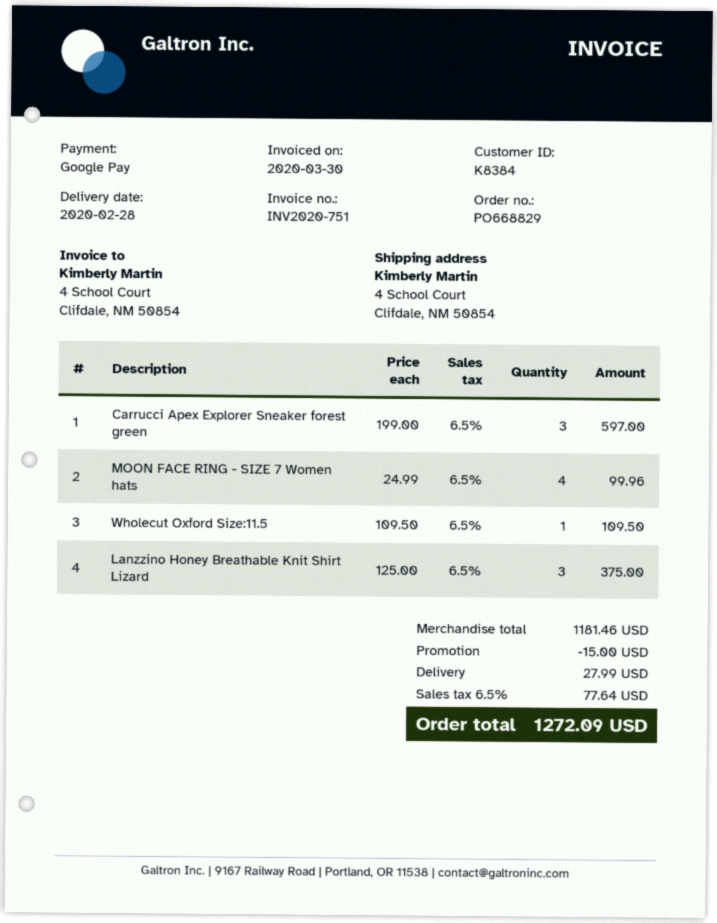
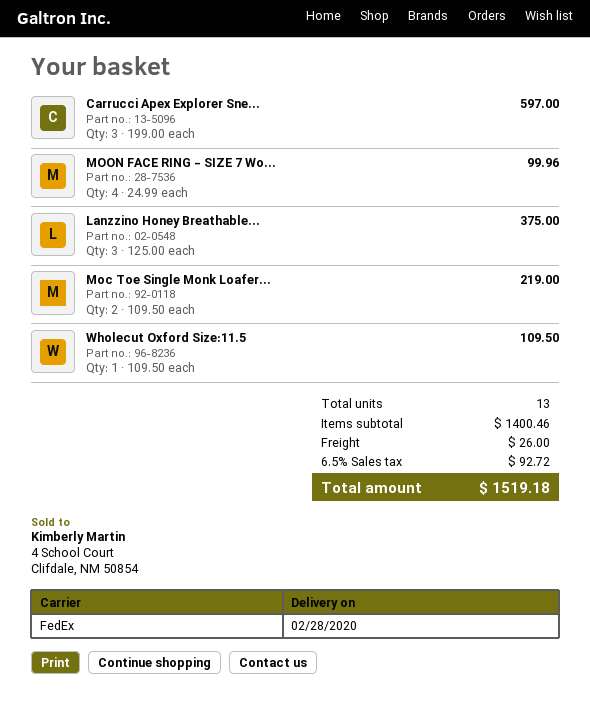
Moc Toe Single Monk Loafer...: none -> 2 x 109.50 = 219.00
subtotal: 1181.46 -> 1400.46
discount: 15.00 -> none
shipping: 27.99 -> 26.00
tax: 6.5% = 77.64 -> 6.5% = 92.72
total: 1272.09 -> 1519.18

